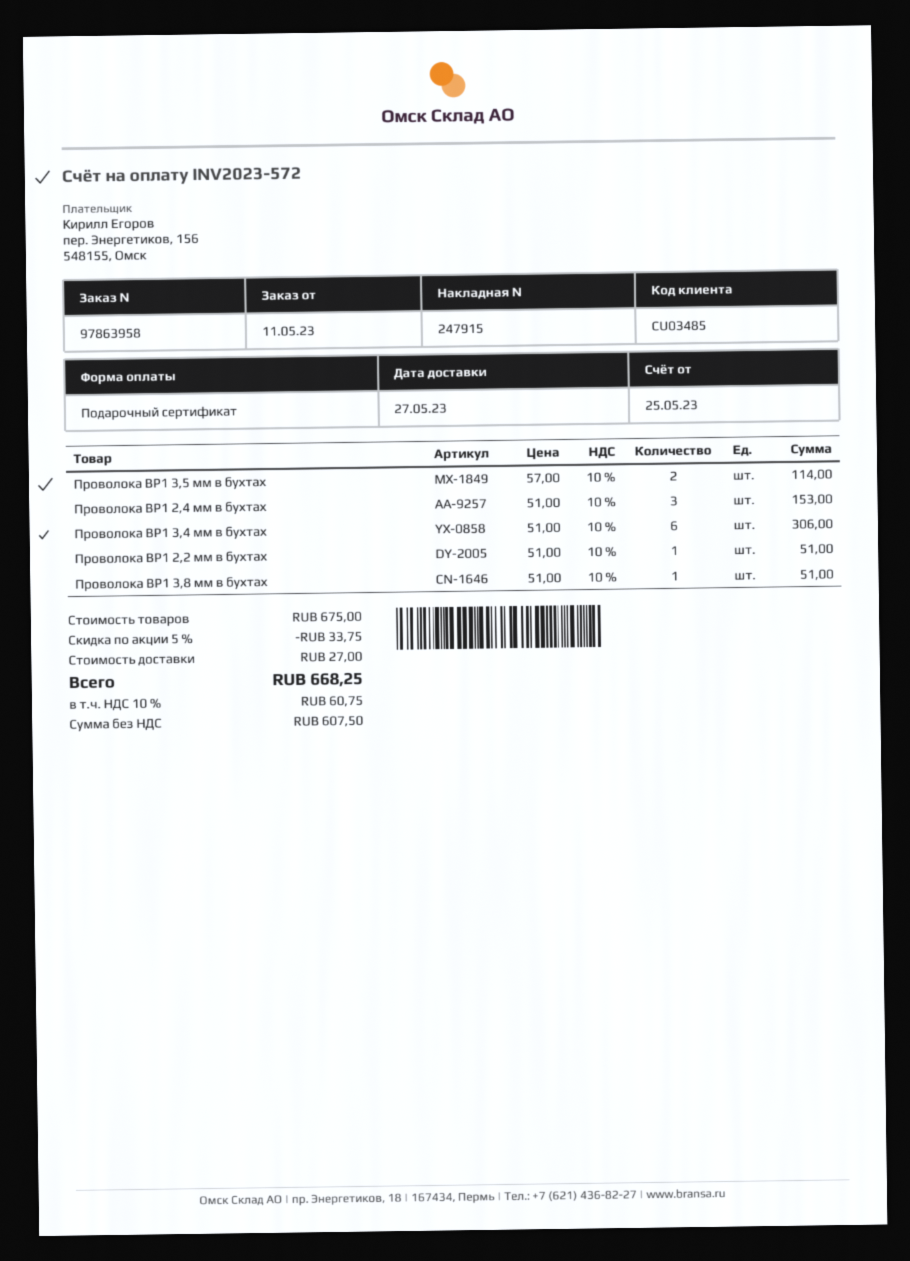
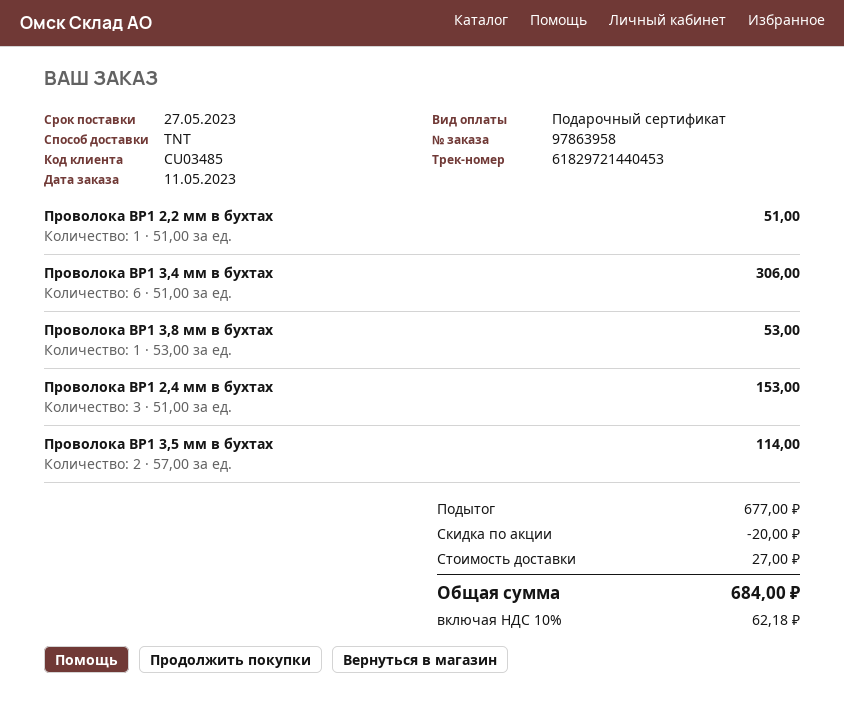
Проволока ВР1 3,8 мм в бухтах: 1 x 51.00 = 51.00 -> 1 x 53.00 = 53.00
subtotal: 675.00 -> 677.00
discount: 33.75 -> 20.00
tax: 10% = 60.75 -> 10% = 62.18
total: 668.25 -> 684.00

